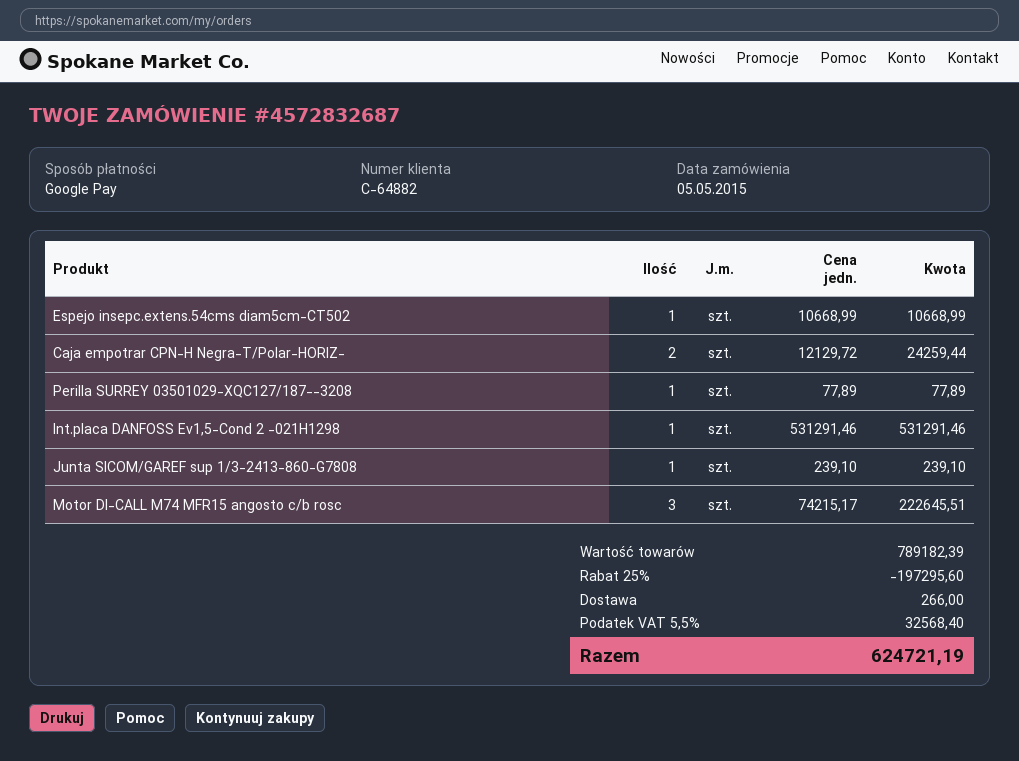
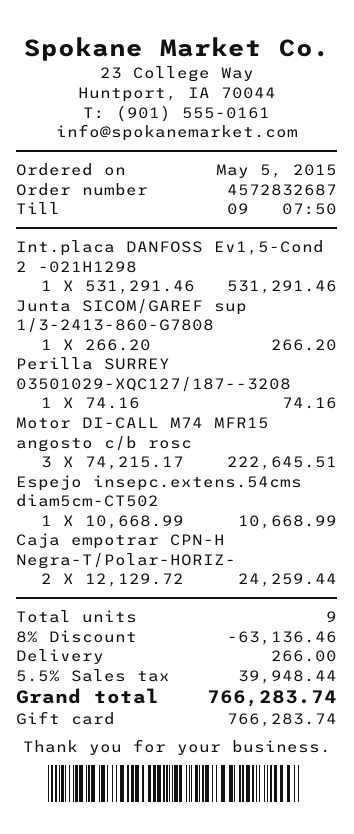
payment method: Google Pay -> gift card
Perilla SURREY 03501029-XQC127/187--3208: 1 x 77.89 = 77.89 -> 1 x 74.16 = 74.16
Junta SICOM/GAREF sup 1/3-2413-860-G7808: 1 x 239.10 = 239.10 -> 1 x 266.20 = 266.20
discount: 25% = 197295.60 -> 8% = 63136.46
tax: 5.5% = 32568.40 -> 5.5% = 39948.44
total: 624721.19 -> 766283.74

